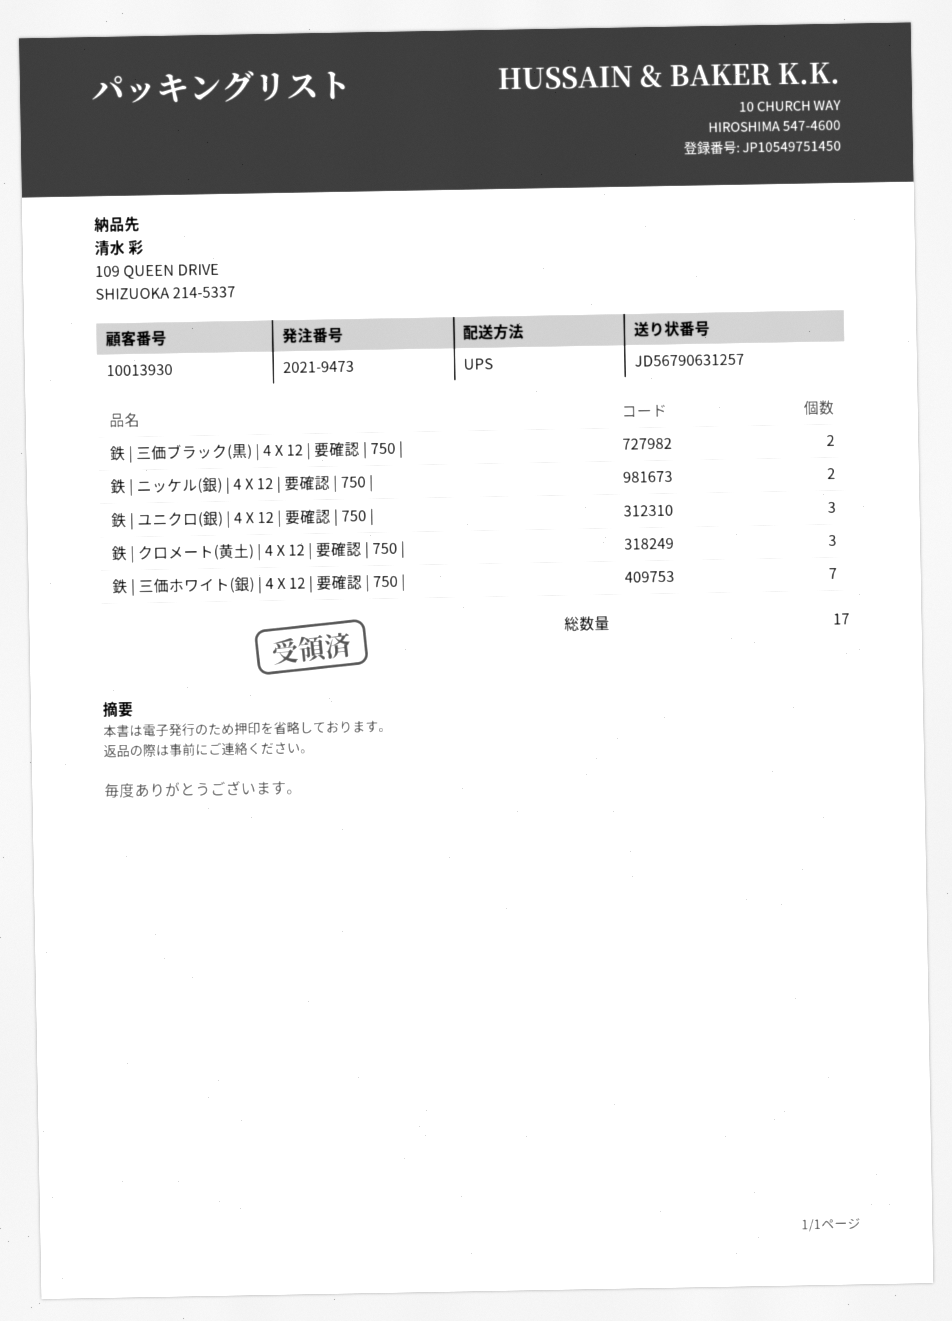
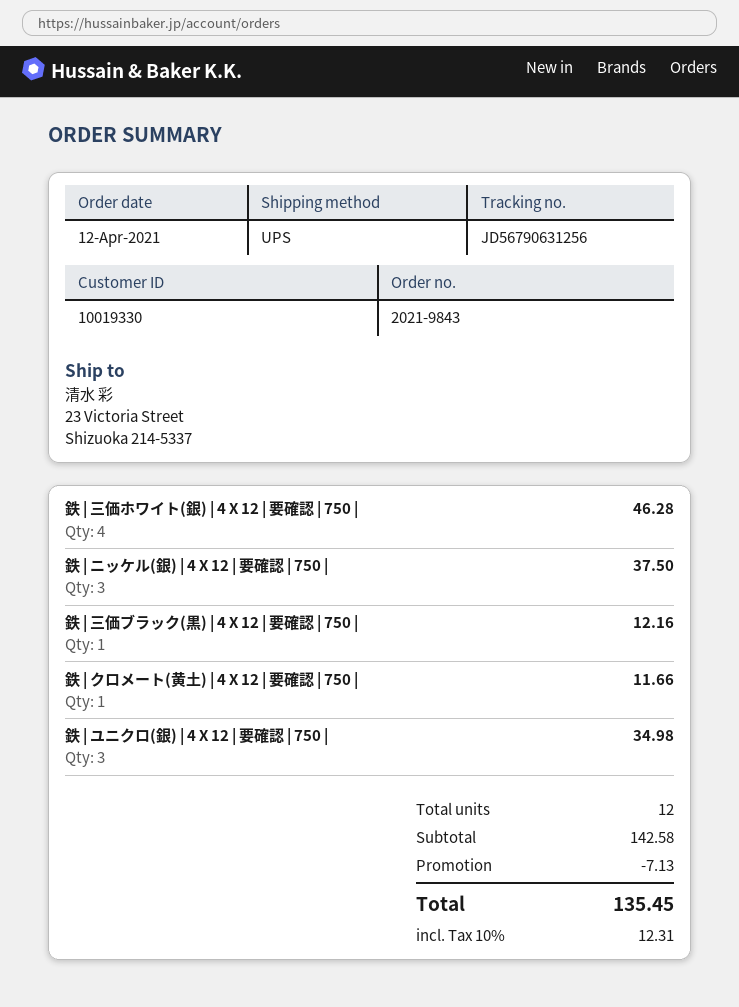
order number: 2021-9473 -> 2021-9843
customer number: 10013930 -> 10019330
tracking number: JD56790631257 -> JD56790631256
ship to: 109 QUEEN DRIVE, SHIZUOKA 214-5337 -> 23 Victoria Street, Shizuoka 214-5337
鉄 | 三価ブラック(黒) | 4 X 12 | 要確認 | 750 |: 2 -> 1
鉄 | ニッケル(銀) | 4 X 12 | 要確認 | 750 |: 2 -> 3
鉄 | クロメート(黄土) | 4 X 12 | 要確認 | 750 |: 3 -> 1
鉄 | 三価ホワイト(銀) | 4 X 12 | 要確認 | 750 |: 7 -> 4
total quantity: 17 -> 12

